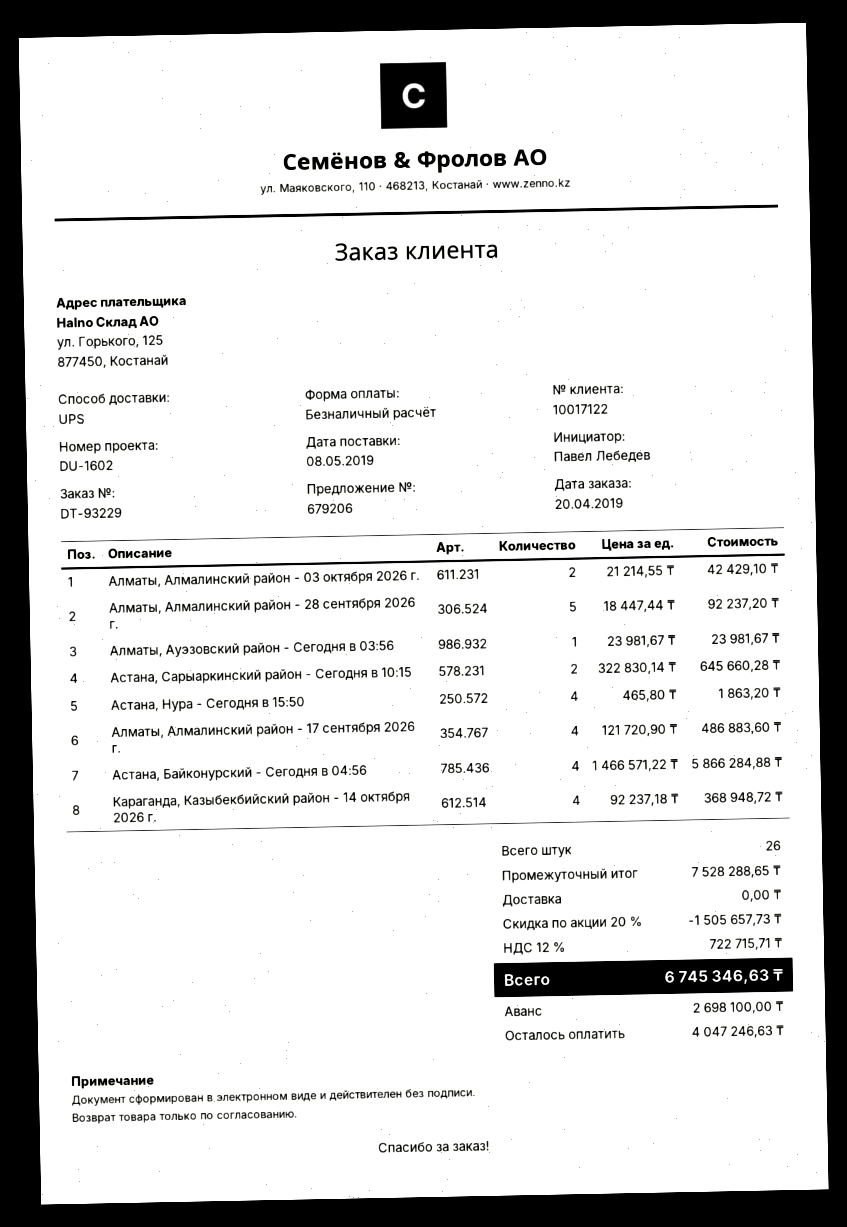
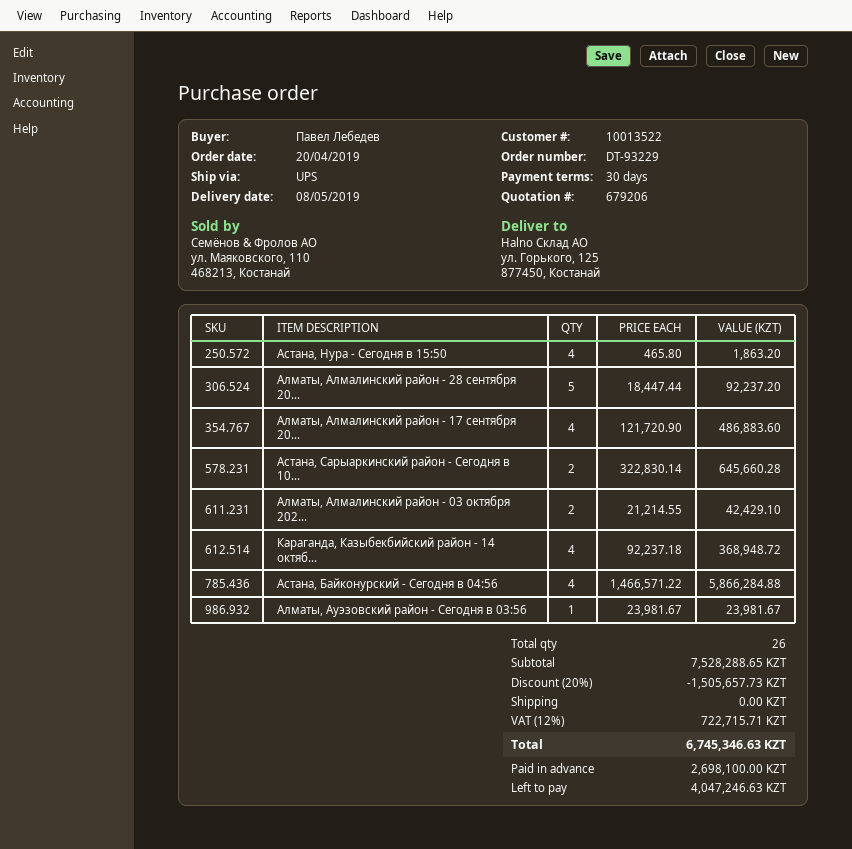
customer number: 10017122 -> 10013522

